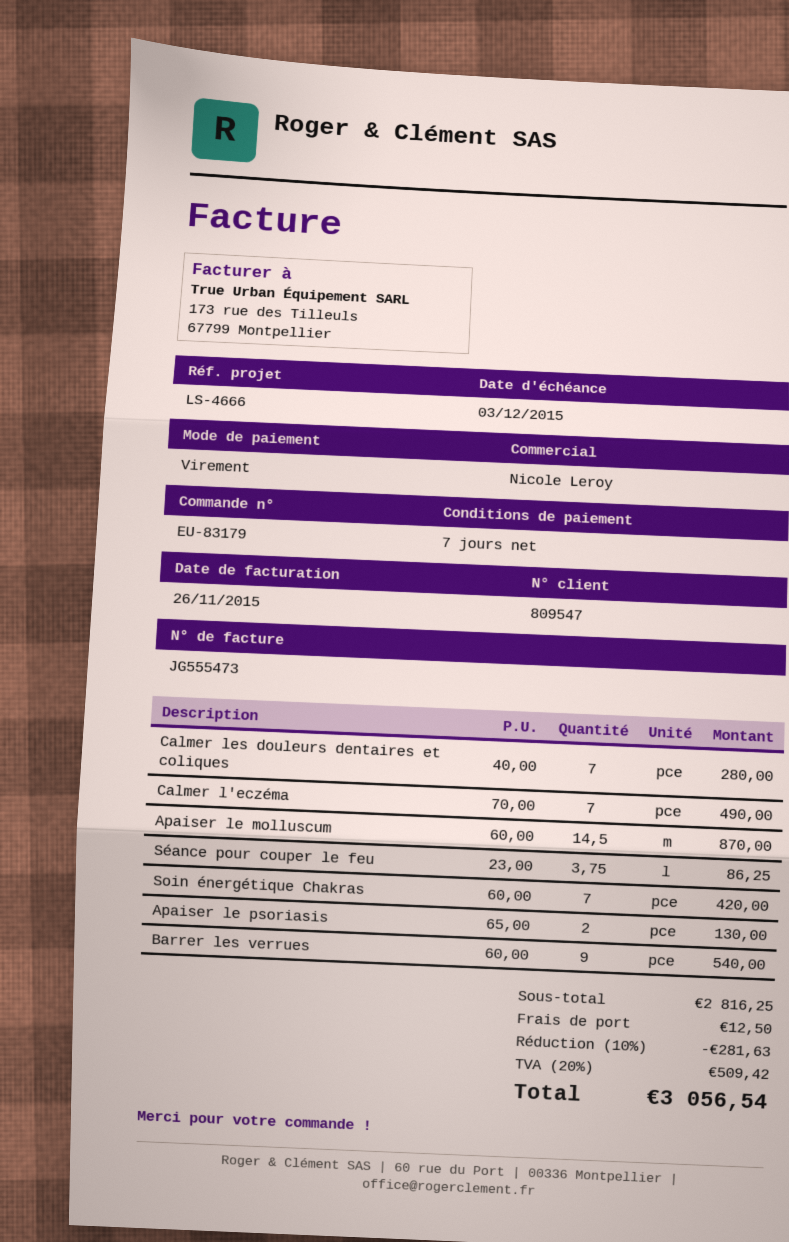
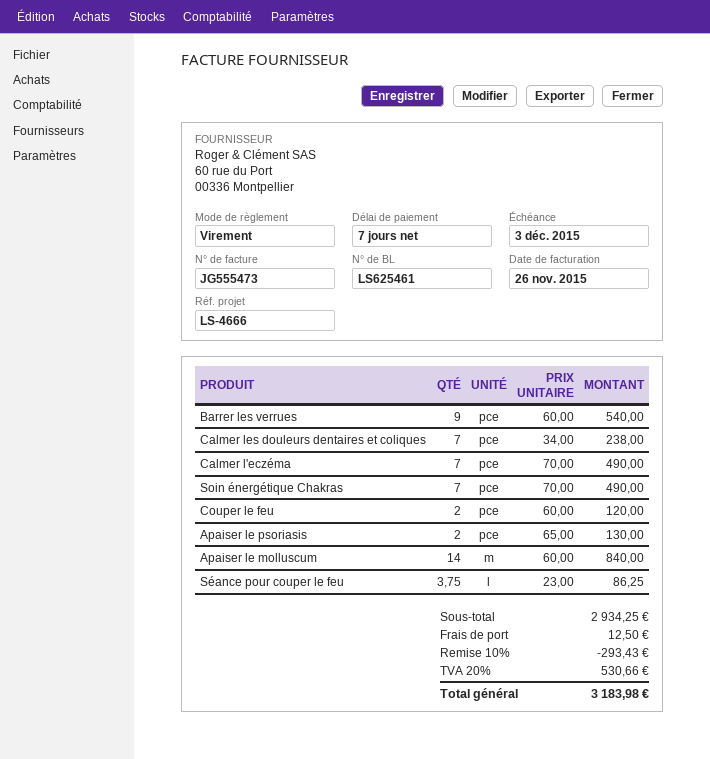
Calmer les douleurs dentaires et coliques: 7 x 40.00 = 280.00 -> 7 x 34.00 = 238.00
Apaiser le molluscum: 14.5 x 60.00 = 870.00 -> 14 x 60.00 = 840.00
Soin énergétique Chakras: 7 x 60.00 = 420.00 -> 7 x 70.00 = 490.00
Couper le feu: none -> 2 x 60.00 = 120.00
subtotal: 2816.25 -> 2934.25
discount: 10% = 281.63 -> 10% = 293.43
tax: 20% = 509.42 -> 20% = 530.66
total: 3056.54 -> 3183.98

